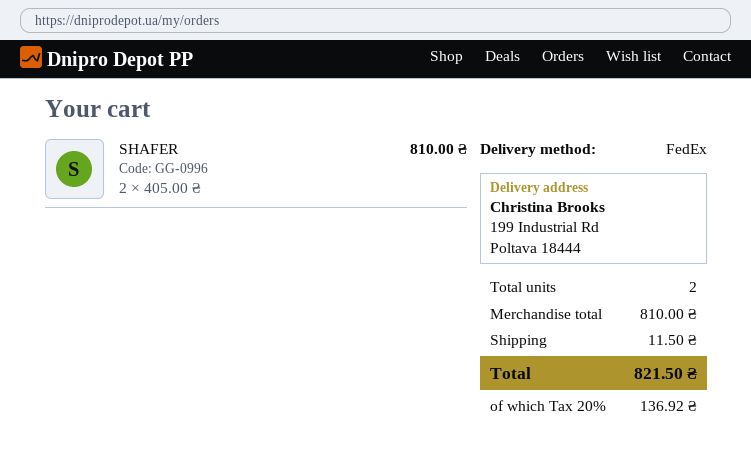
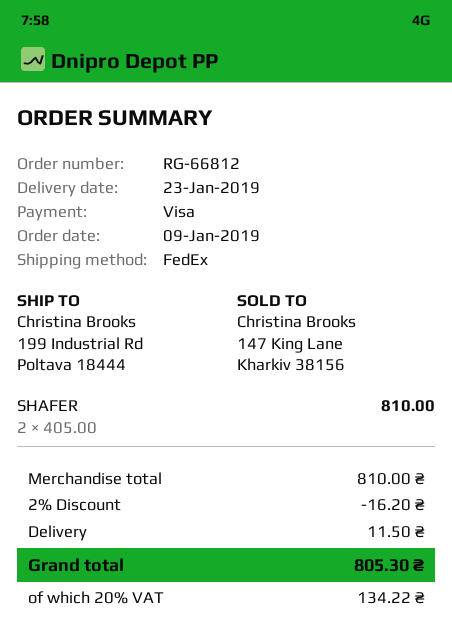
discount: none -> 2% = 16.20
tax: 20% = 136.92 -> 20% = 134.22
total: 821.50 -> 805.30

